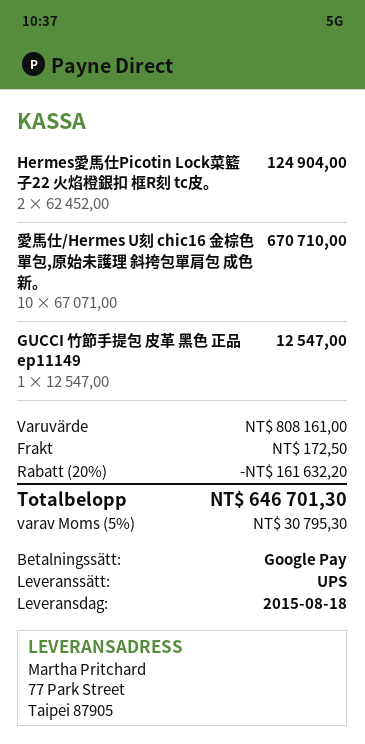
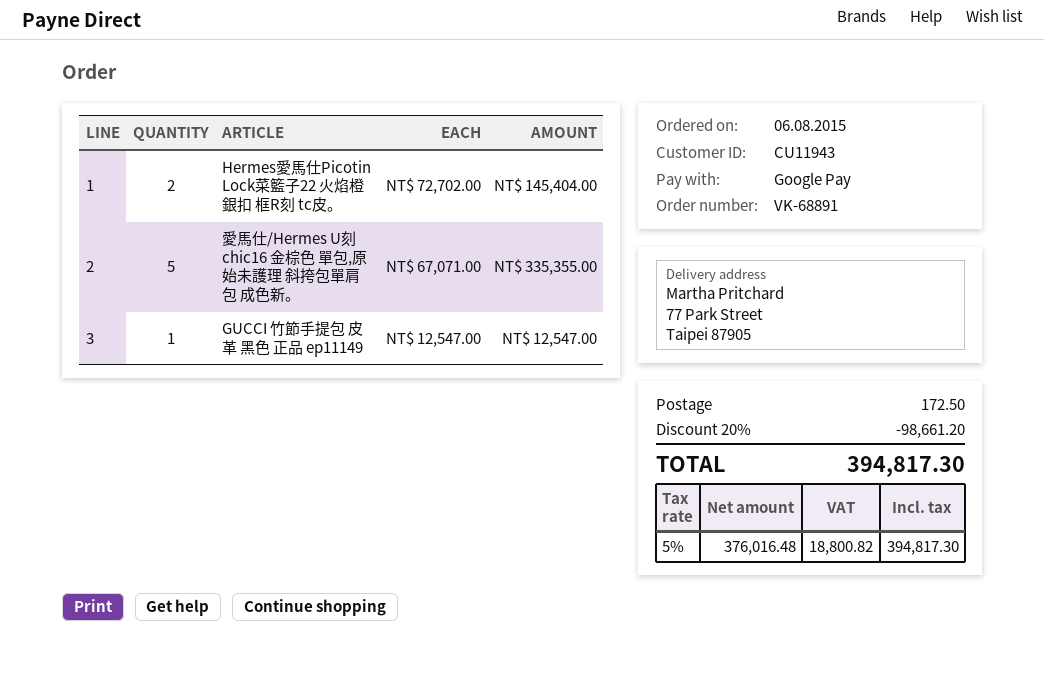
Hermes愛馬仕Picotin Lock菜籃子22 火焰橙銀扣 框R刻 tc皮。: 2 x 62452.00 = 124904.00 -> 2 x 72702.00 = 145404.00
愛馬仕/Hermes U刻 chic16 金棕色 單包,原始未護理 斜挎包單肩包 成色新。: 10 x 67071.00 = 670710.00 -> 5 x 67071.00 = 335355.00
discount: 20% = 161632.20 -> 20% = 98661.20
tax: 5% = 30795.30 -> 5% = 18800.82
total: 646701.30 -> 394817.30

